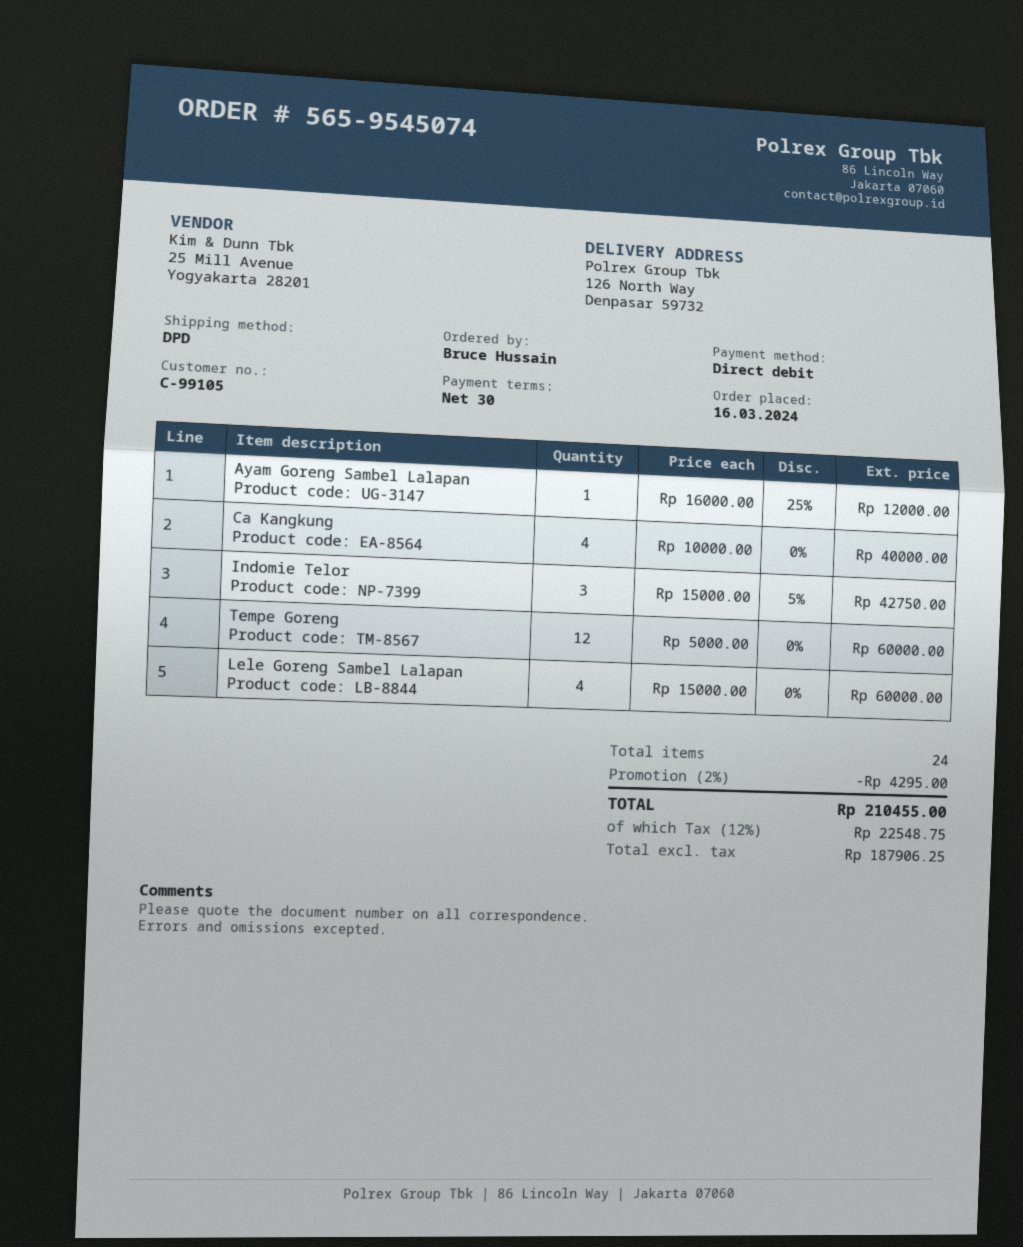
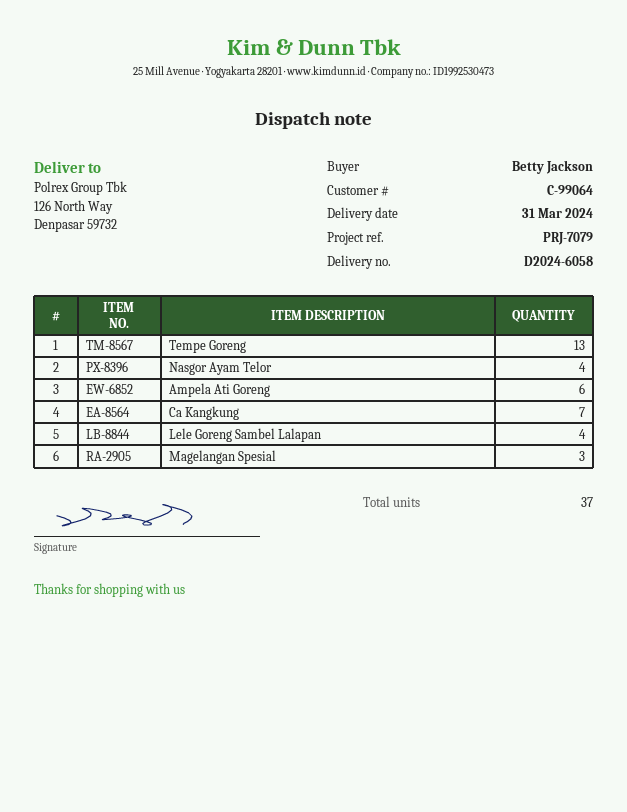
customer number: C-99105 -> C-99064
ordered by: Bruce Hussain -> Betty Jackson
Ayam Goreng Sambel Lalapan: 1 -> none
Ca Kangkung: 4 -> 7
Indomie Telor: 3 -> none
Tempe Goreng: 12 -> 13
Nasgor Ayam Telor: none -> 4
Ampela Ati Goreng: none -> 6
Magelangan Spesial: none -> 3
total quantity: 24 -> 37

